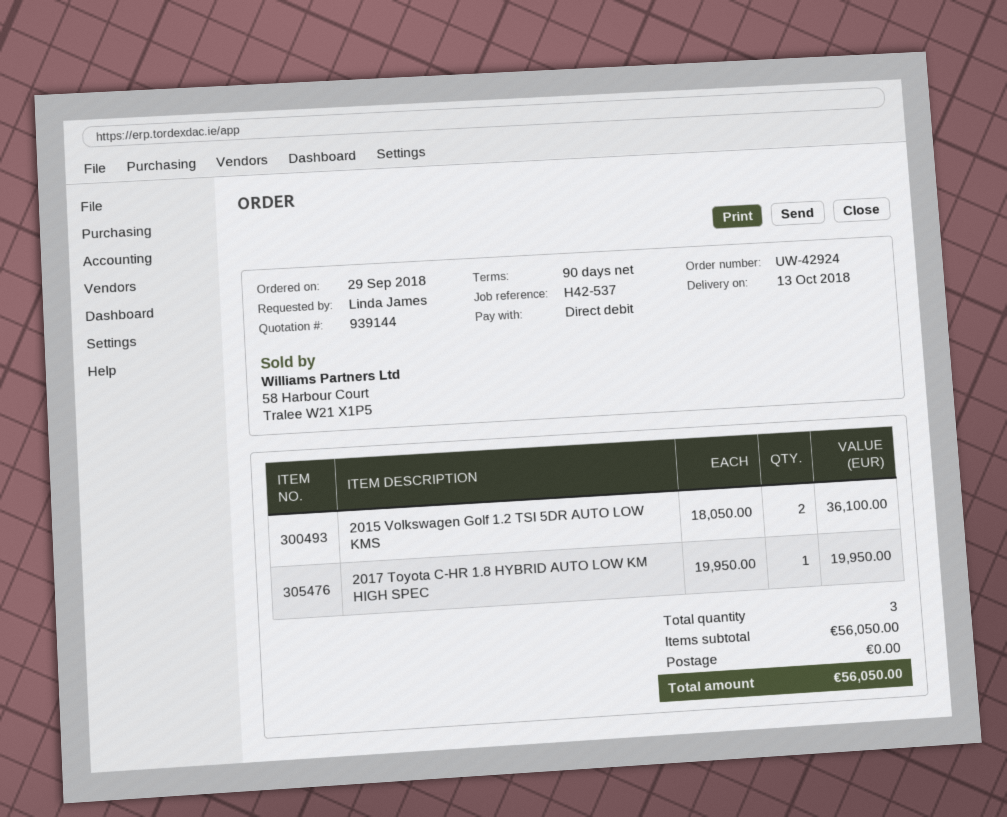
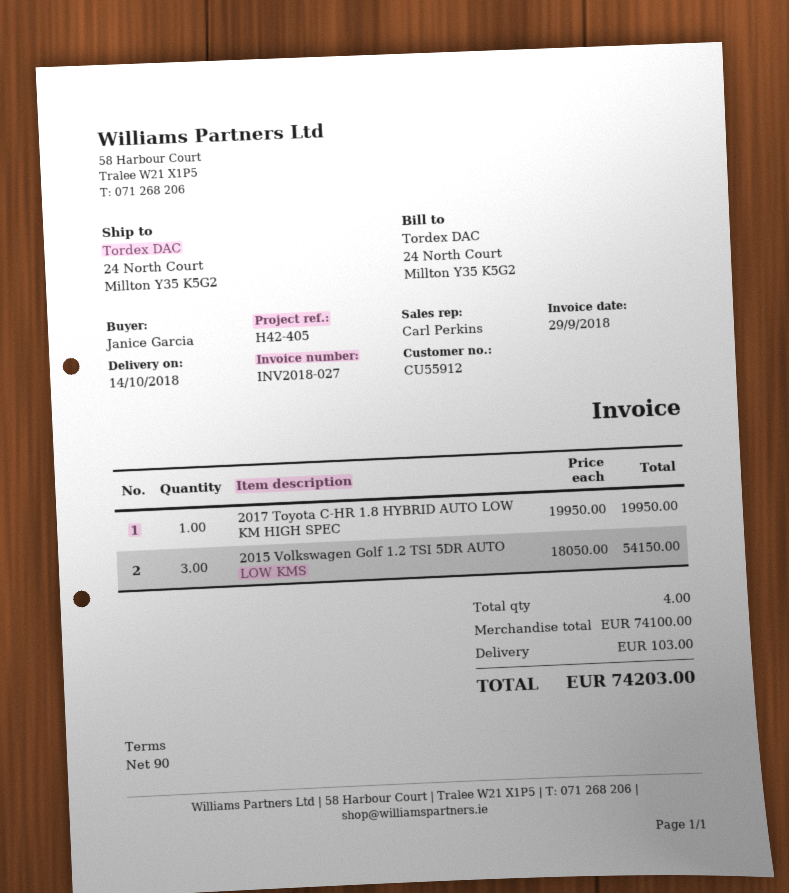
delivery date: 2018-10-13 -> 2018-10-14
reference: H42-537 -> H42-405
ordered by: Linda James -> Janice Garcia
2015 Volkswagen Golf 1.2 TSI 5DR AUTO LOW KMS: 2 x 18050.00 = 36100.00 -> 3 x 18050.00 = 54150.00
total quantity: 3 -> 4
subtotal: 56050.00 -> 74100.00
shipping: 0.00 -> 103.00
total: 56050.00 -> 74203.00

